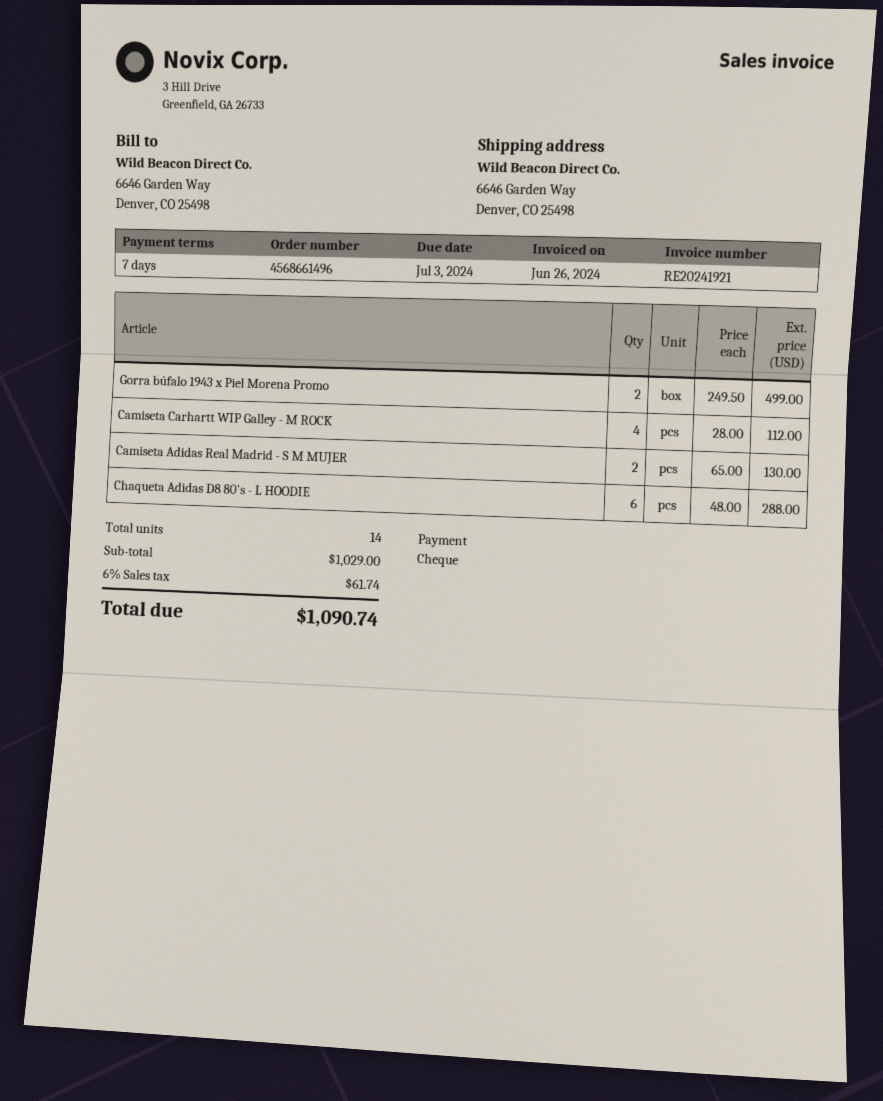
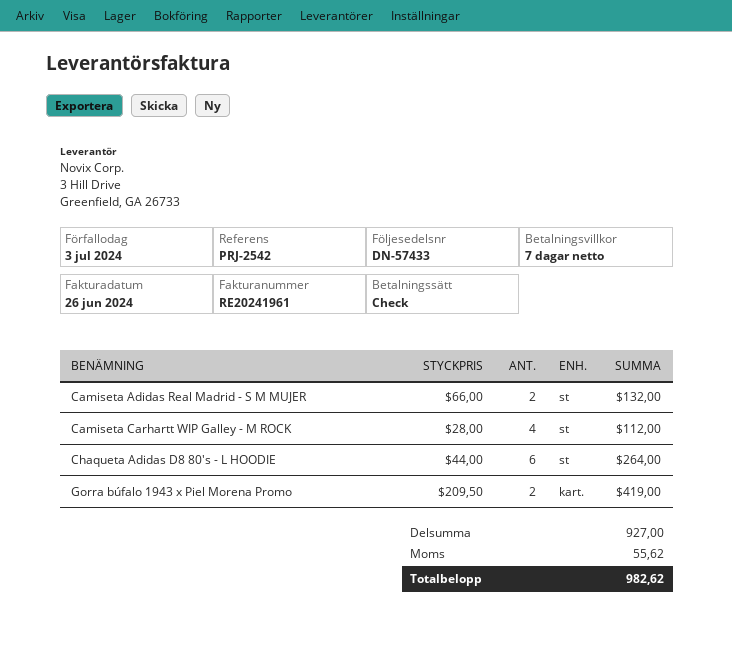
invoice number: RE20241921 -> RE20241961
Gorra búfalo 1943 x Piel Morena Promo: 2 x 249.50 = 499.00 -> 2 x 209.50 = 419.00
Camiseta Adidas Real Madrid - S M MUJER: 2 x 65.00 = 130.00 -> 2 x 66.00 = 132.00
Chaqueta Adidas D8 80's - L HOODIE: 6 x 48.00 = 288.00 -> 6 x 44.00 = 264.00
subtotal: 1029.00 -> 927.00
tax: 61.74 -> 55.62
total: 1090.74 -> 982.62

